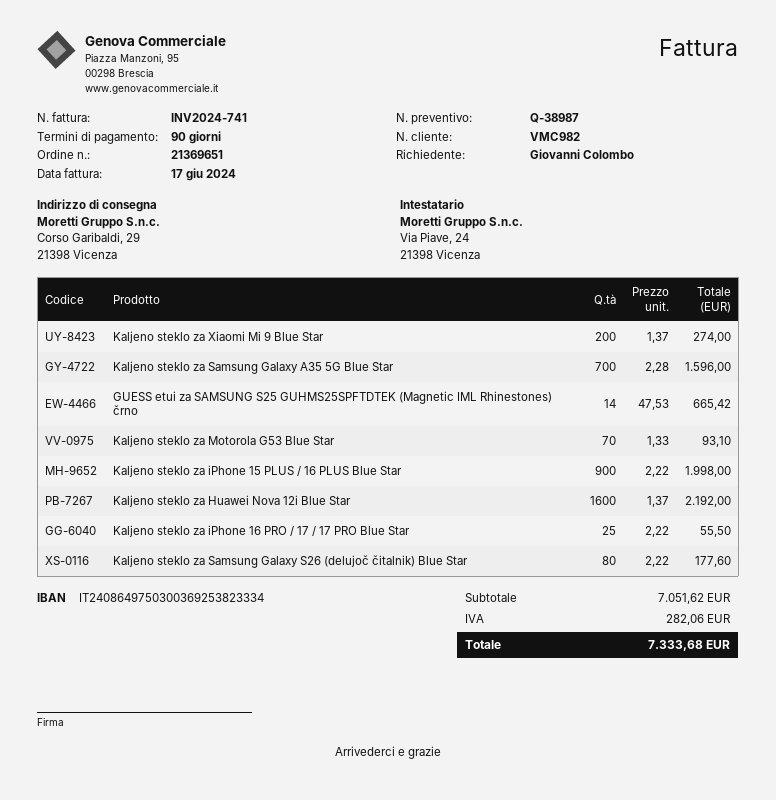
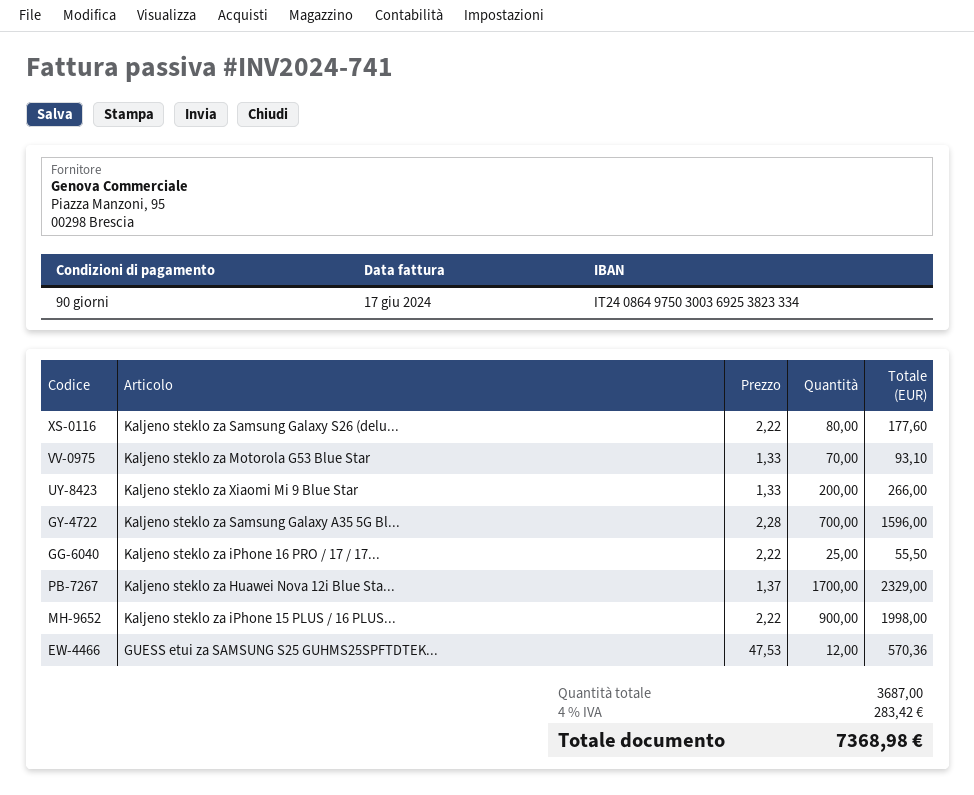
Kaljeno steklo za Xiaomi Mi 9 Blue Star: 200 x 1.37 = 274.00 -> 200 x 1.33 = 266.00
GUESS etui za SAMSUNG S25 GUHMS25SPFTDTEK (Magnetic IML Rhinestones) črno: 14 x 47.53 = 665.42 -> 12 x 47.53 = 570.36
Kaljeno steklo za Huawei Nova 12i Blue Star: 1600 x 1.37 = 2192.00 -> 1700 x 1.37 = 2329.00
tax: 282.06 -> 283.42
total: 7333.68 -> 7368.98

